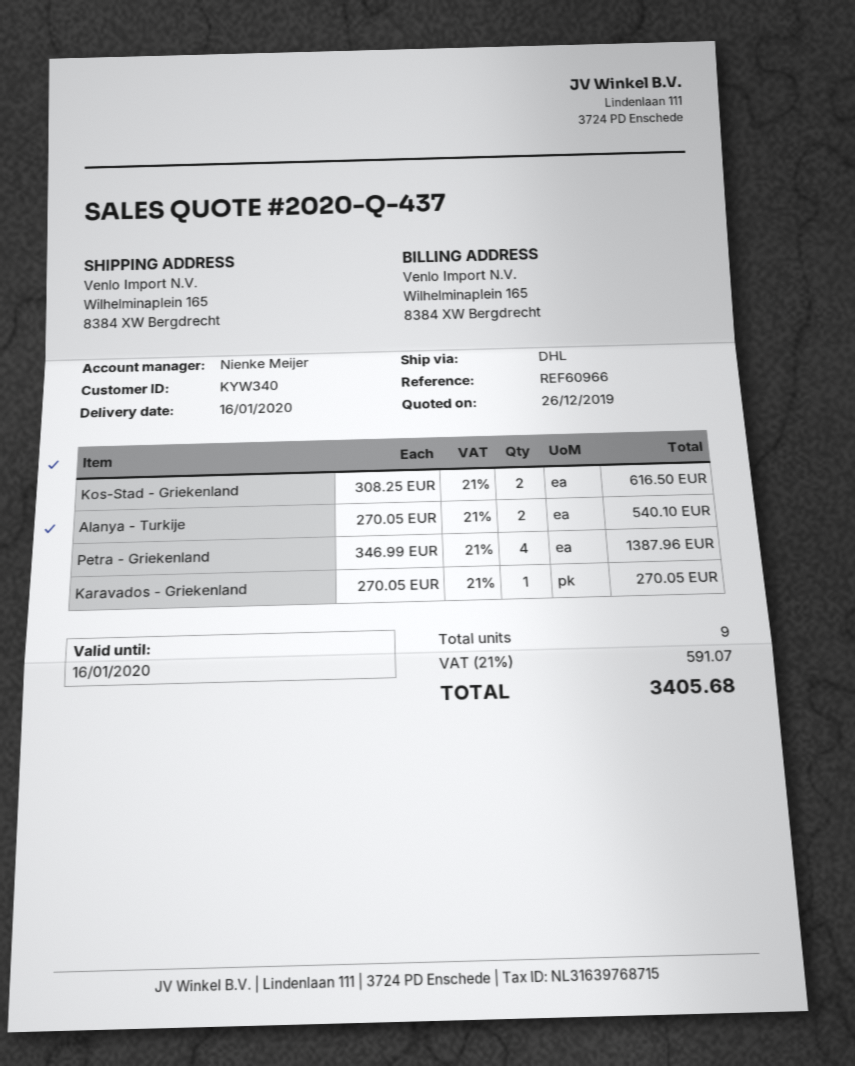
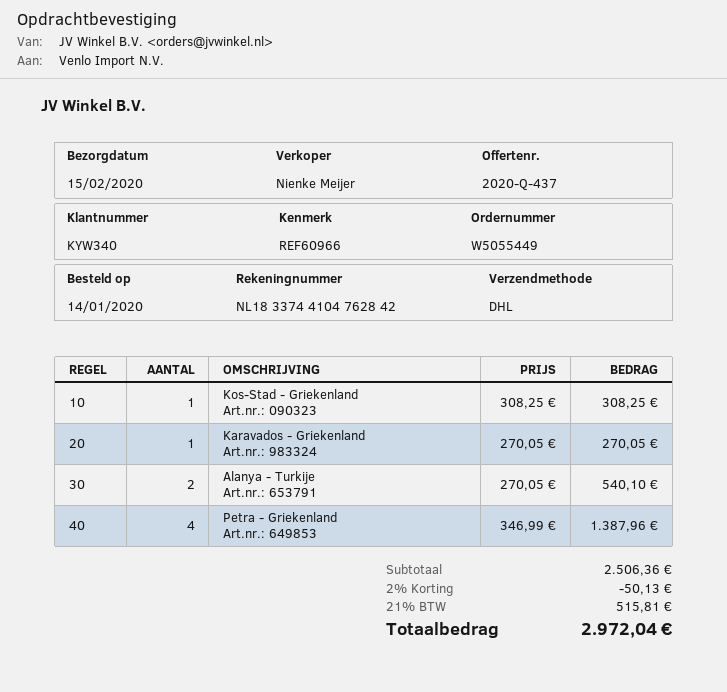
delivery date: 2020-01-16 -> 2020-02-15
Kos-Stad - Griekenland: 2 x 308.25 = 616.50 -> 1 x 308.25 = 308.25
discount: none -> 2% = 50.13
tax: 21% = 591.07 -> 21% = 515.81
total: 3405.68 -> 2972.04

